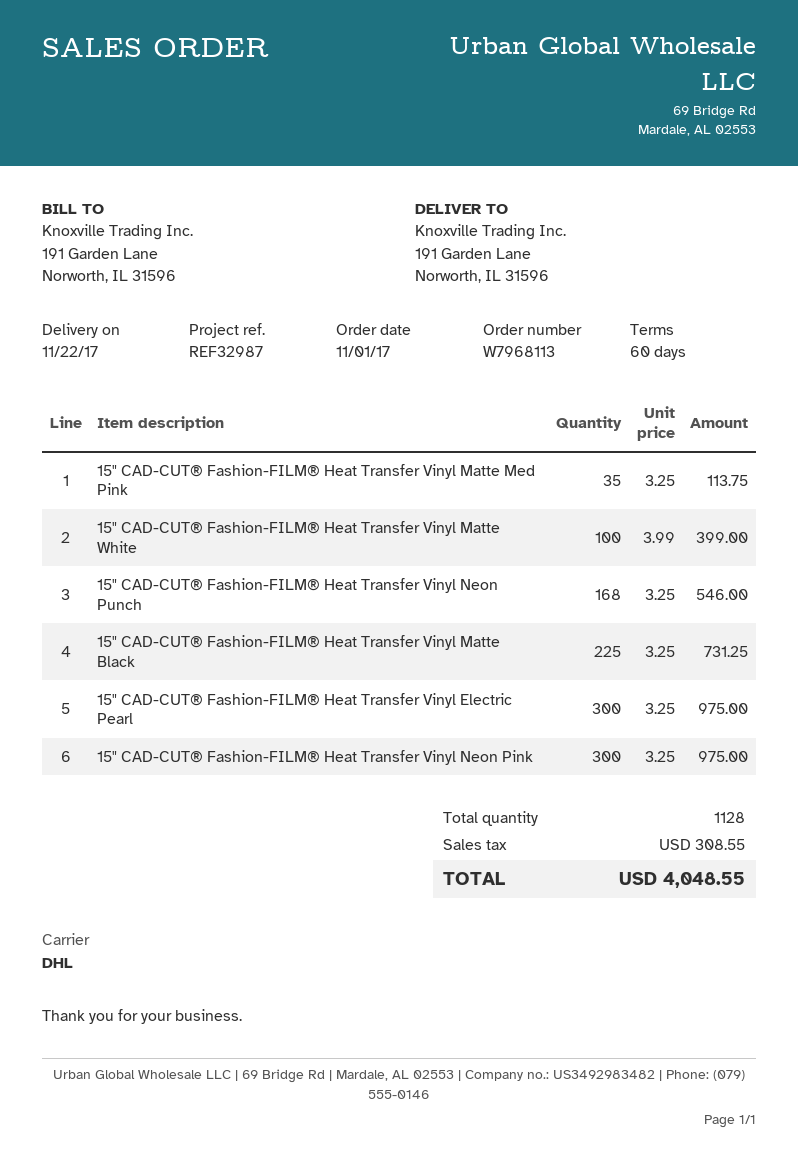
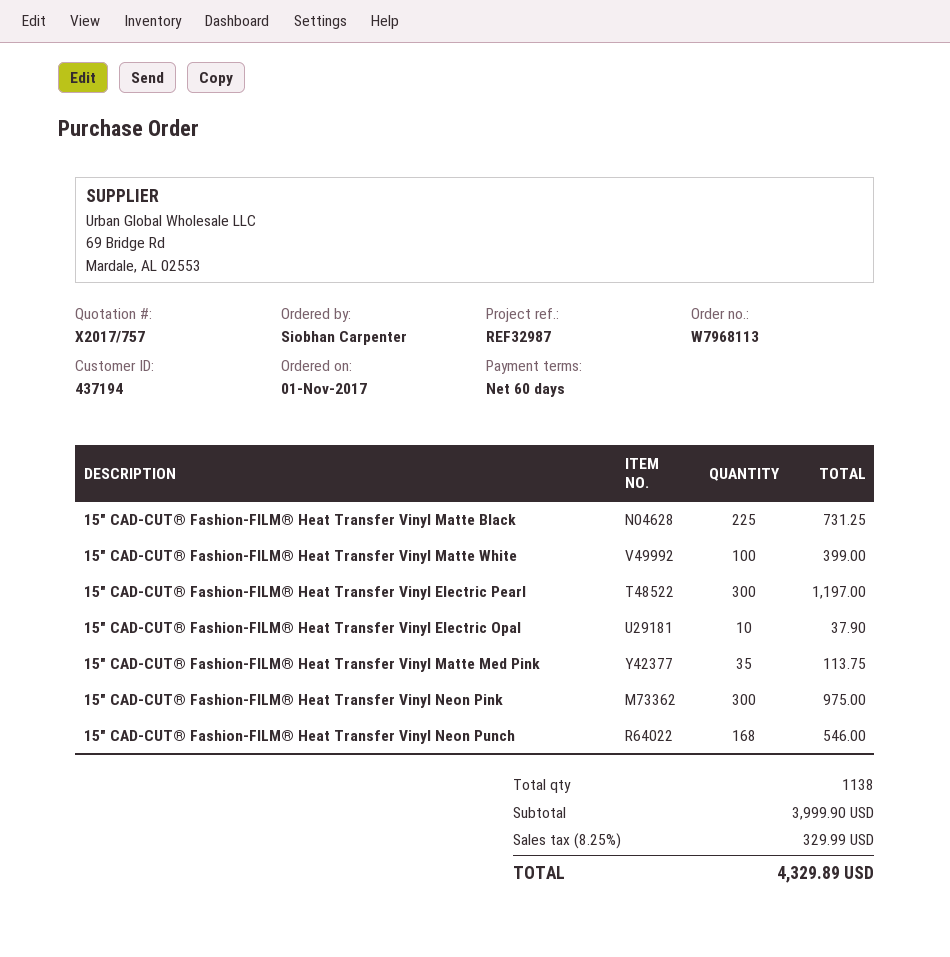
15" CAD-CUT® Fashion-FILM® Heat Transfer Vinyl Electric Pearl: 300 for 975.00 -> 300 for 1197.00
15" CAD-CUT® Fashion-FILM® Heat Transfer Vinyl Electric Opal: none -> 10 for 37.90
total quantity: 1128 -> 1138
tax: 308.55 -> 329.99
total: 4048.55 -> 4329.89

